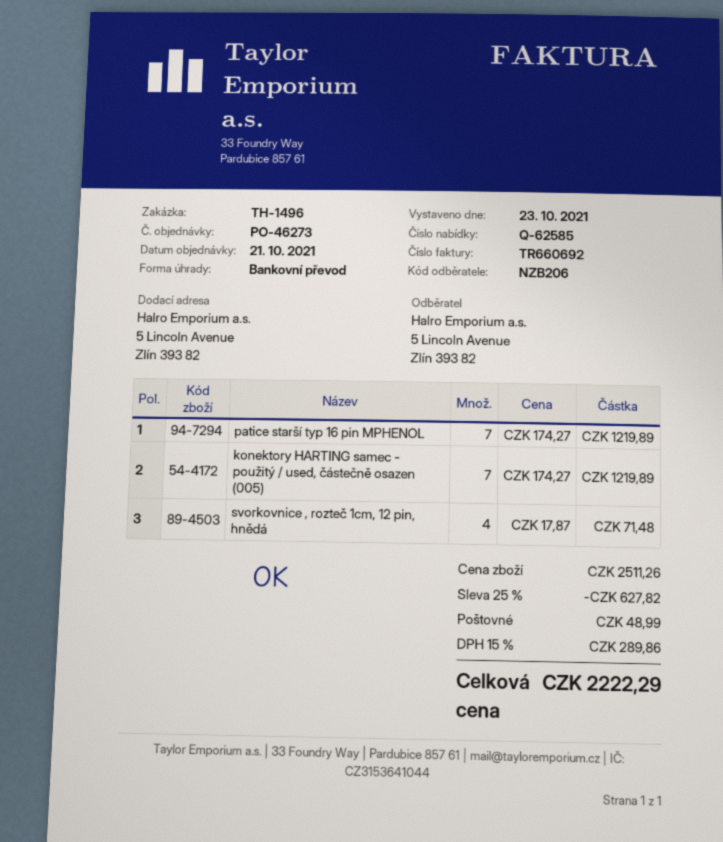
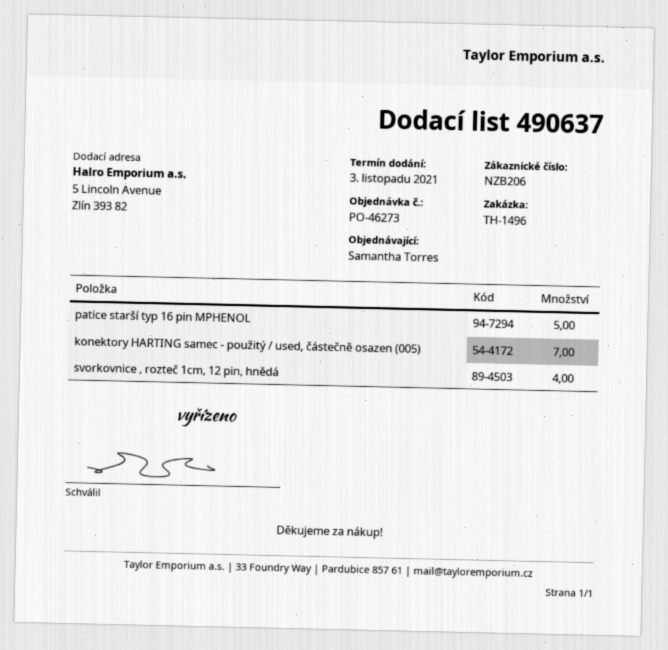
patice starší typ 16 pin MPHENOL: 7 -> 5

